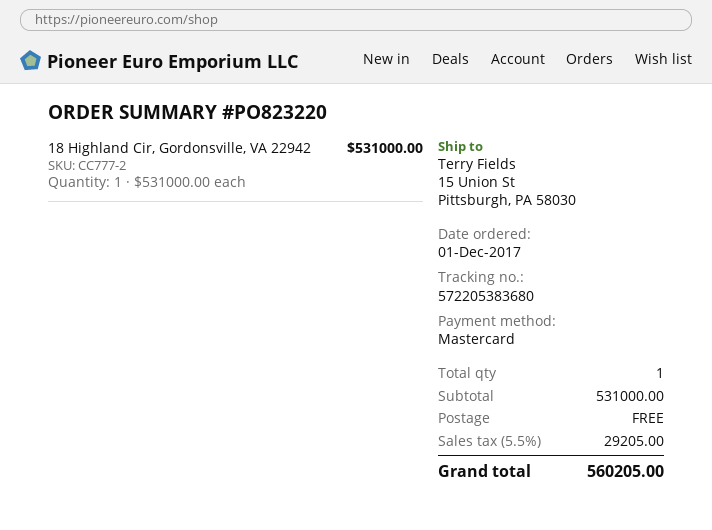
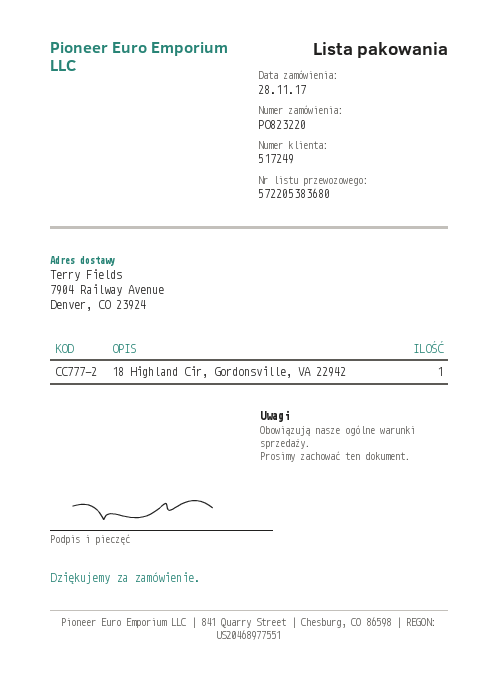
order date: 2017-12-01 -> 2017-11-28
ship to: 15 Union St, Pittsburgh, PA 58030 -> 7904 Railway Avenue, Denver, CO 23924

